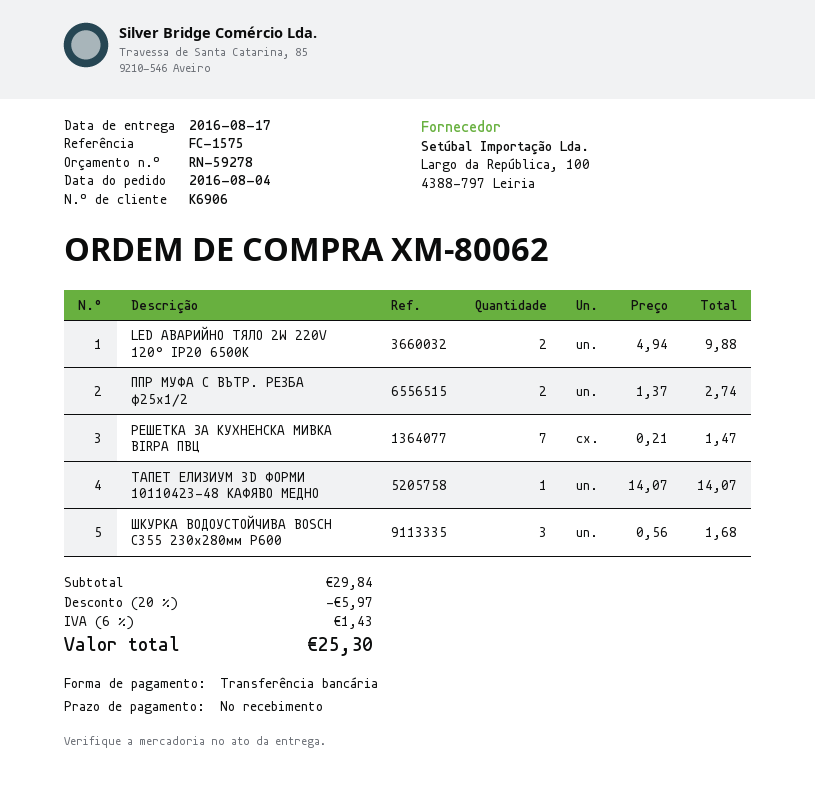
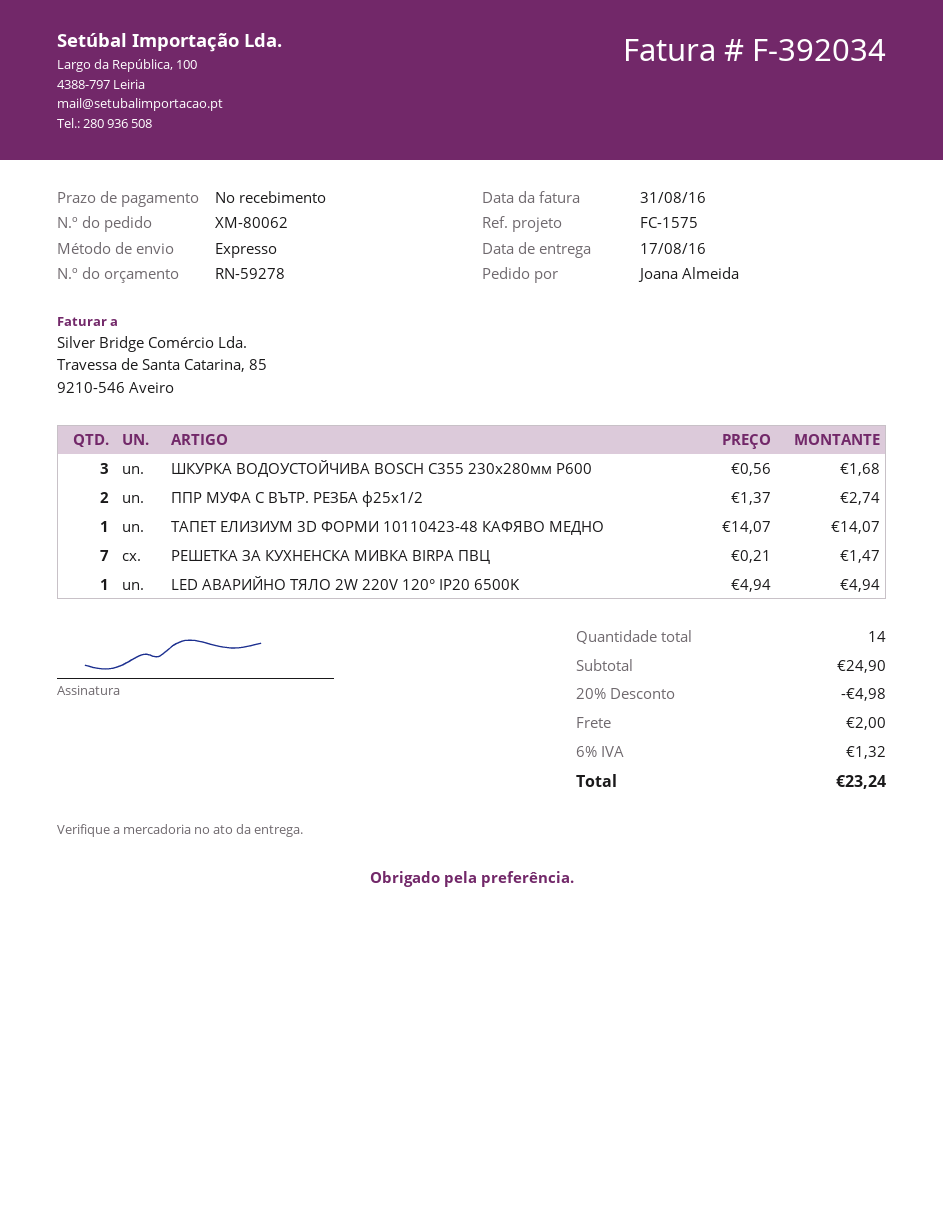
LED АВАРИЙНО ТЯЛО 2W 220V 120° IP20 6500K: 2 x 4.94 = 9.88 -> 1 x 4.94 = 4.94
subtotal: 29.84 -> 24.90
discount: 20% = 5.97 -> 20% = 4.98
shipping: none -> 2.00
tax: 6% = 1.43 -> 6% = 1.32
total: 25.30 -> 23.24

